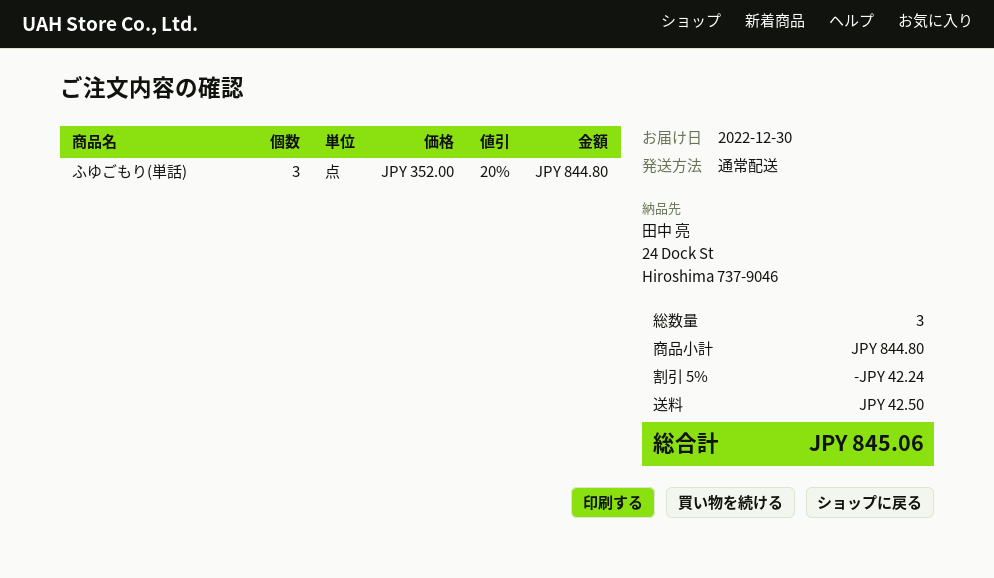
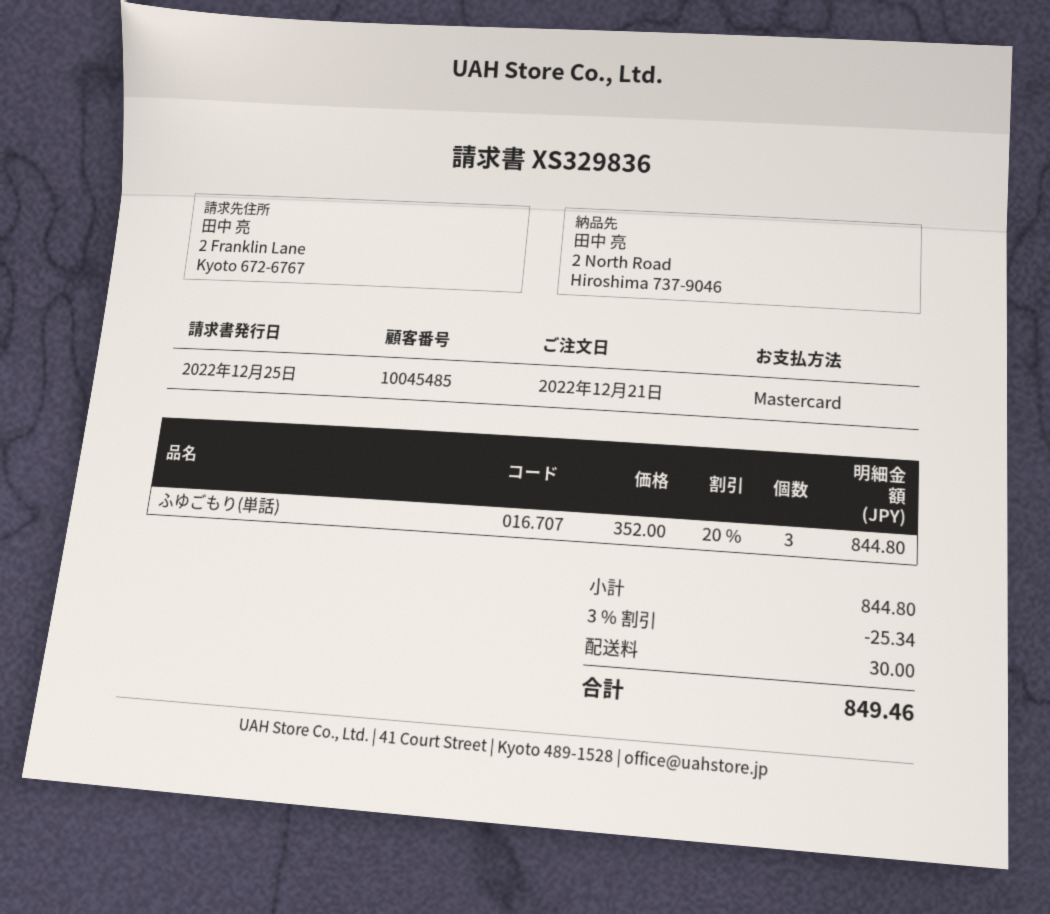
ship to: 24 Dock St, Hiroshima 737-9046 -> 2 North Road, Hiroshima 737-9046
discount: 5% = 42.24 -> 3% = 25.34
shipping: 42.50 -> 30.00
total: 845.06 -> 849.46

